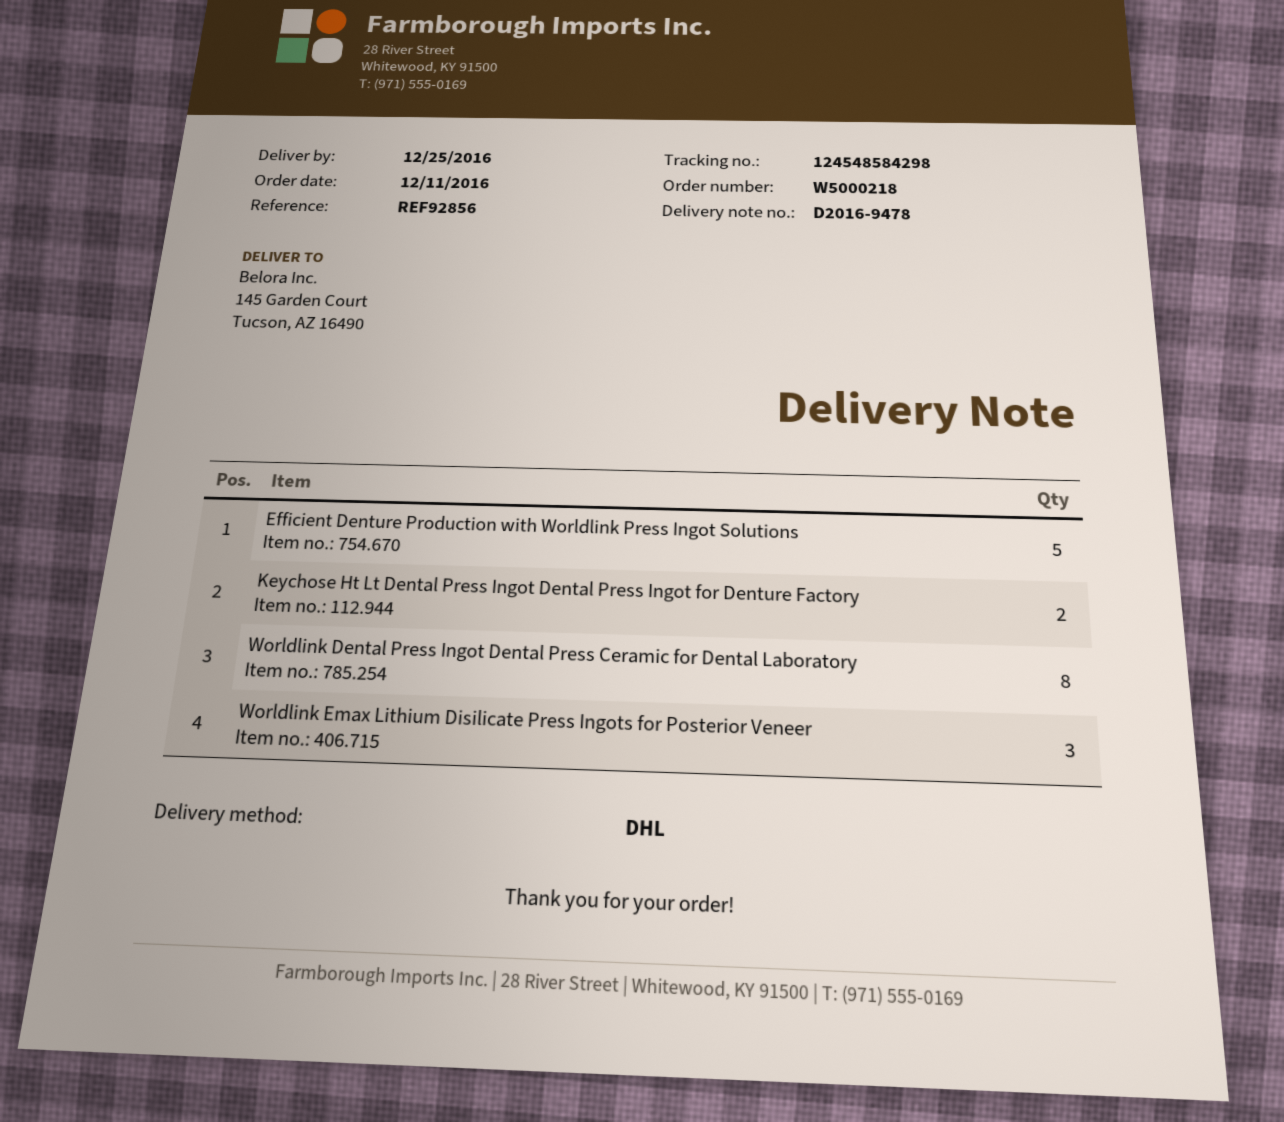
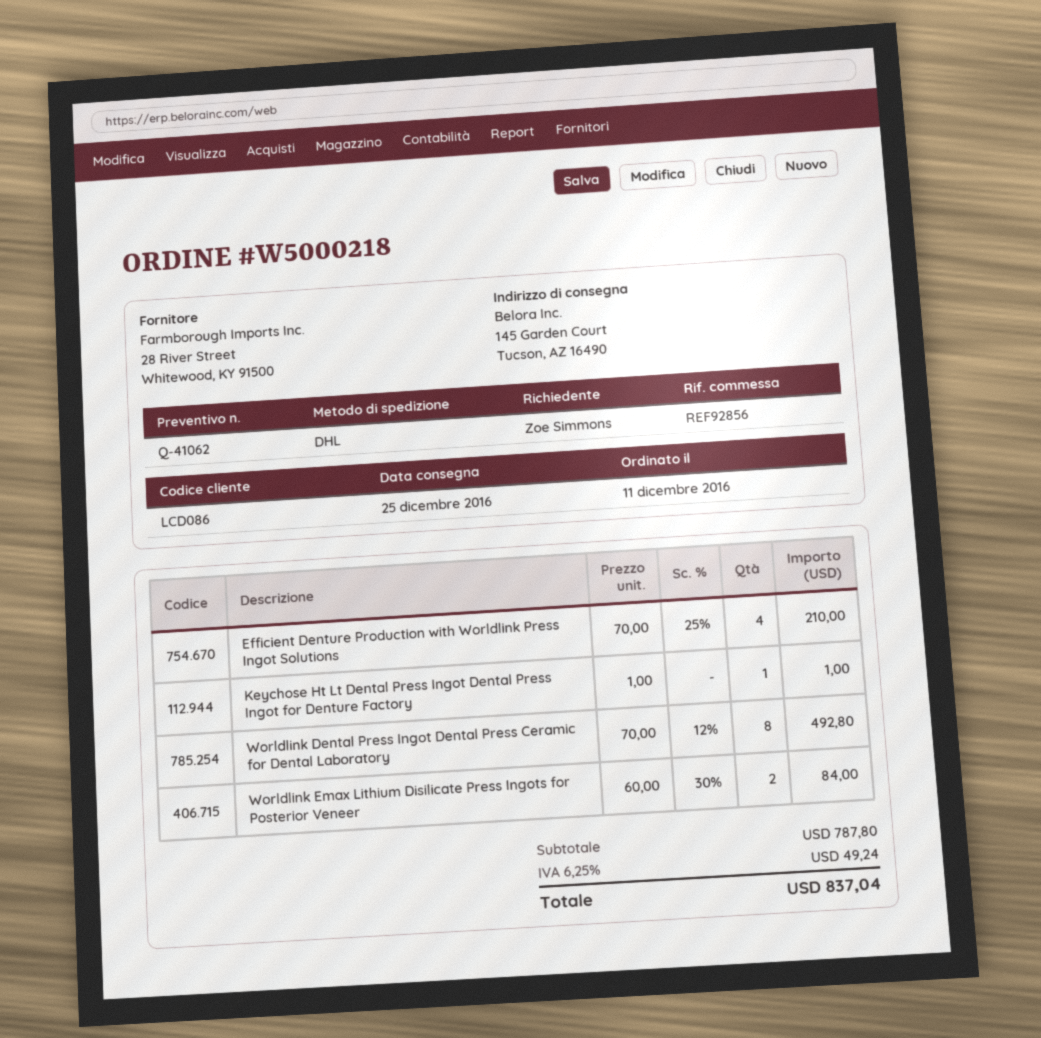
Efficient Denture Production with Worldlink Press Ingot Solutions: 5 -> 4
Keychose Ht Lt Dental Press Ingot Dental Press Ingot for Denture Factory: 2 -> 1
Worldlink Emax Lithium Disilicate Press Ingots for Posterior Veneer: 3 -> 2

